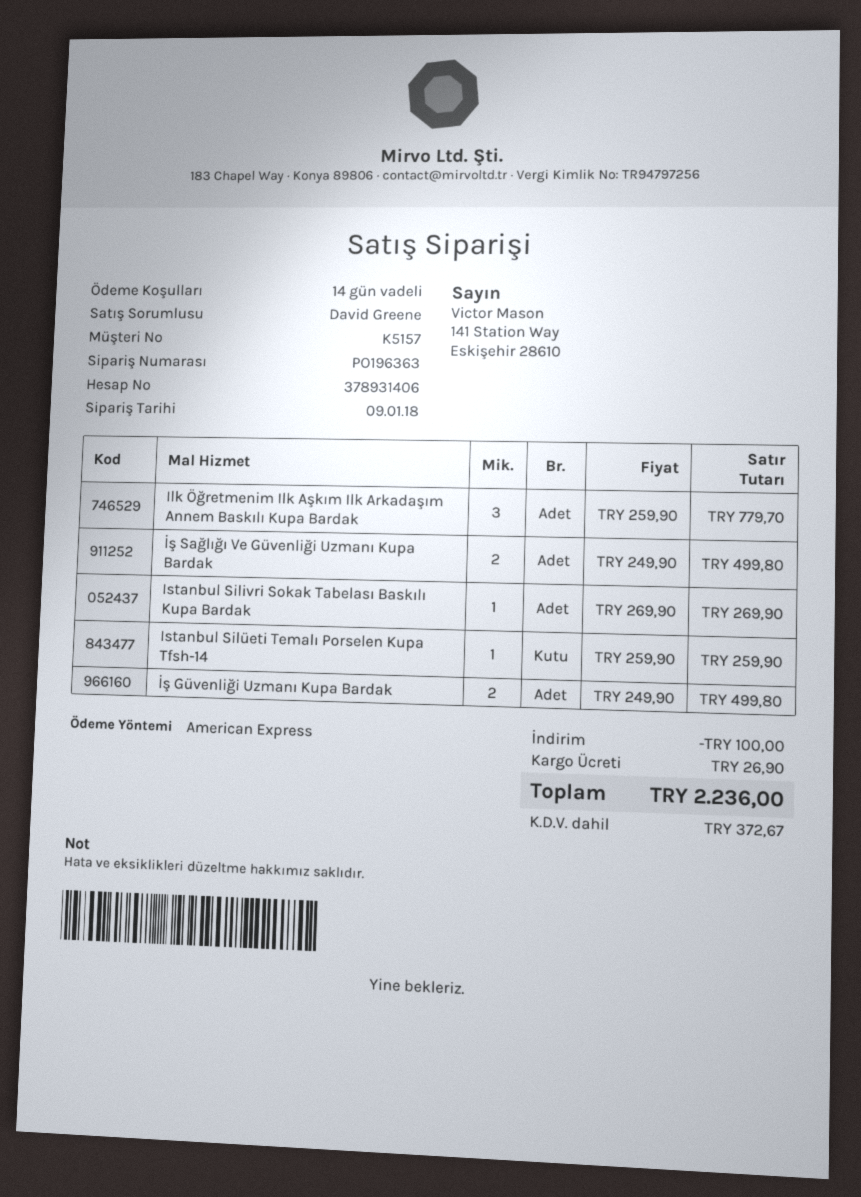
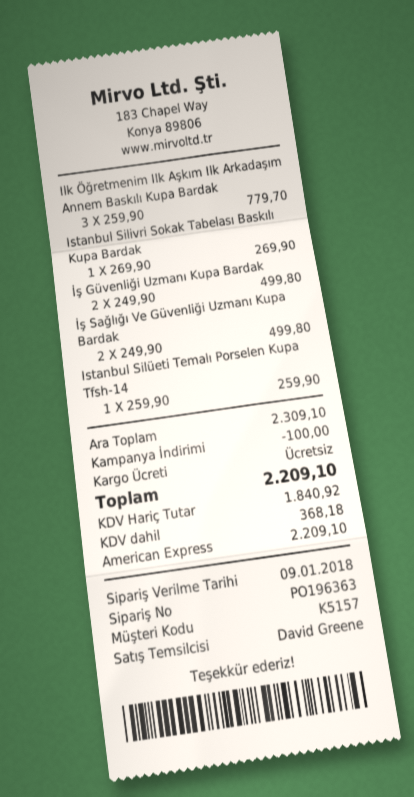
shipping: 26.90 -> 0.00
tax: 372.67 -> 368.18
total: 2236.00 -> 2209.10

